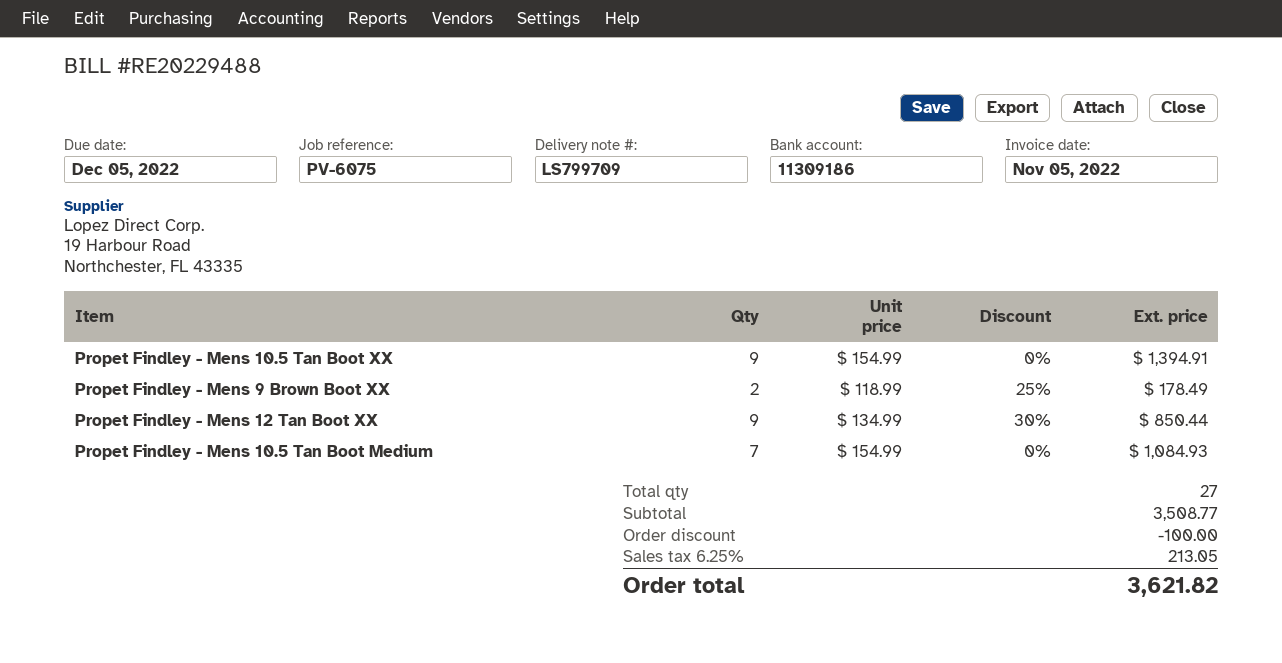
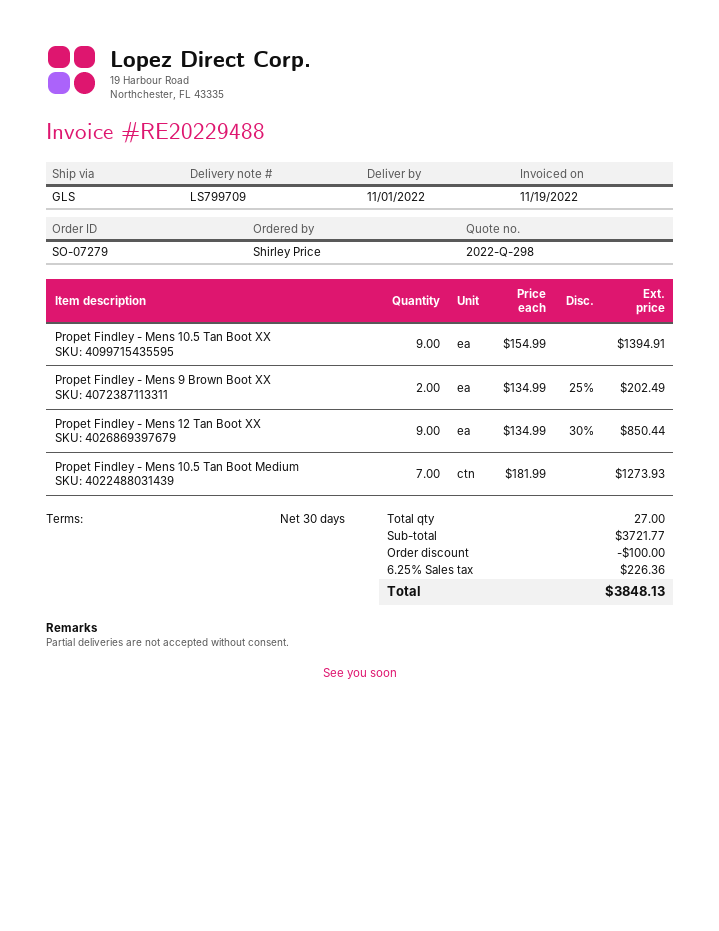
invoice date: 2022-11-05 -> 2022-11-19
Propet Findley - Mens 9 Brown Boot XX: 2 x 118.99 - 25% = 178.49 -> 2 x 134.99 - 25% = 202.49
Propet Findley - Mens 10.5 Tan Boot Medium: 7 x 154.99 = 1084.93 -> 7 x 181.99 = 1273.93
subtotal: 3508.77 -> 3721.77
tax: 6.25% = 213.05 -> 6.25% = 226.36
total: 3621.82 -> 3848.13

